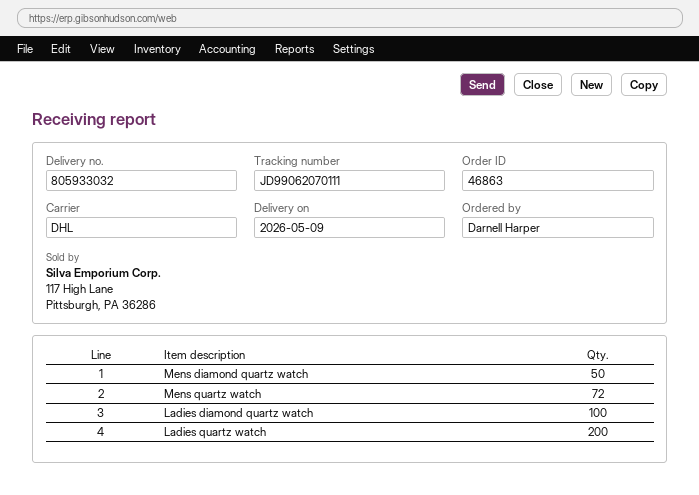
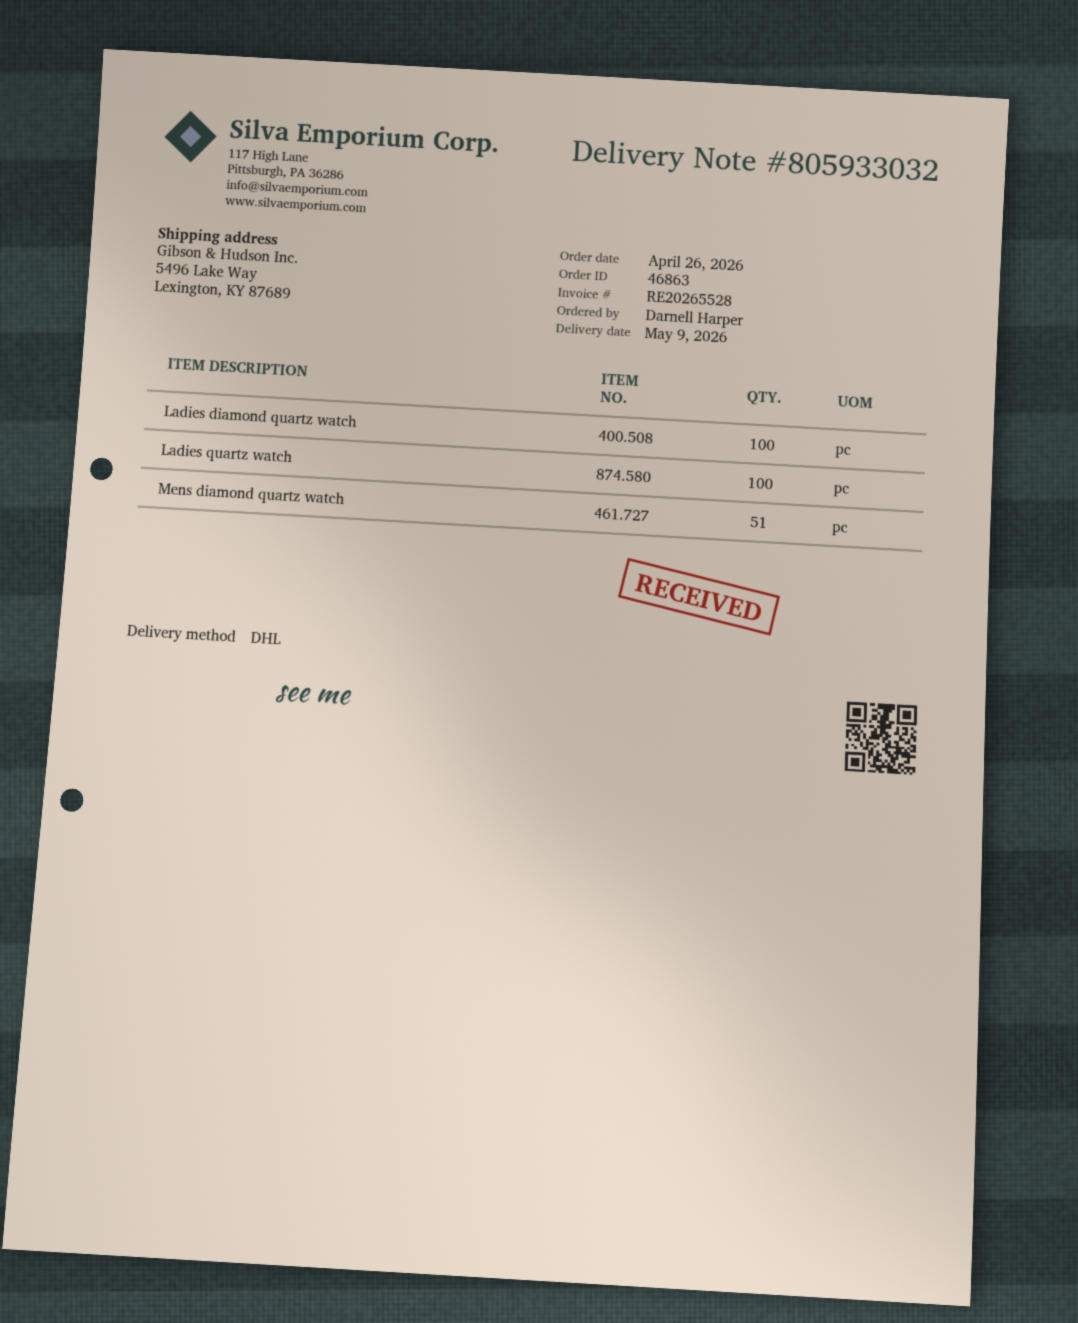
Mens diamond quartz watch: 50 -> 51
Mens quartz watch: 72 -> none
Ladies quartz watch: 200 -> 100

